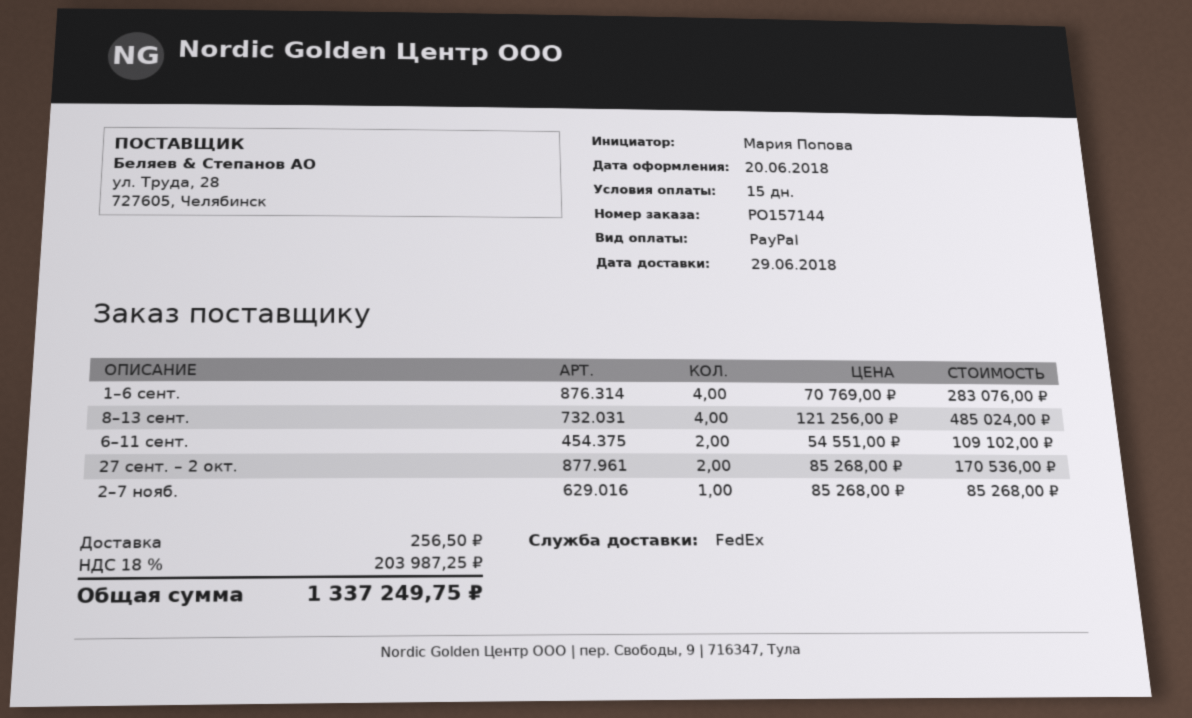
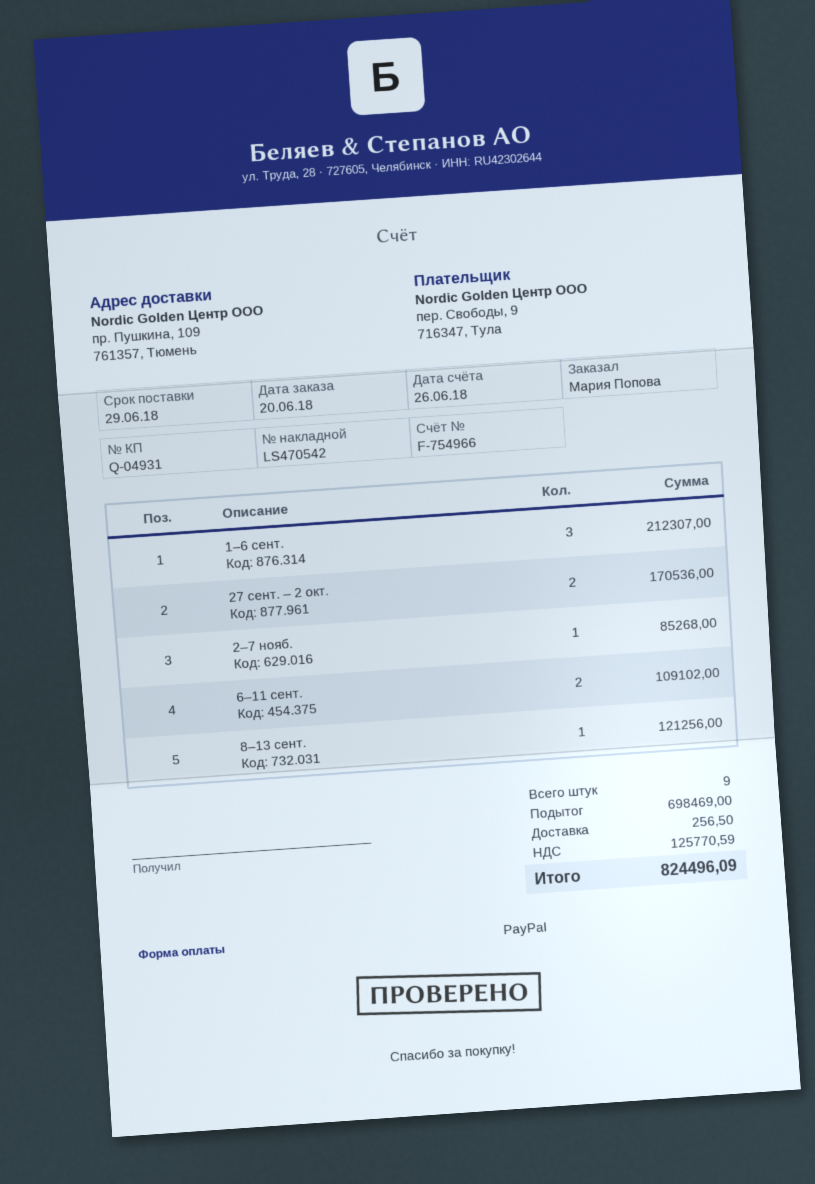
1–6 сент.: 4 for 283076.00 -> 3 for 212307.00
8–13 сент.: 4 for 485024.00 -> 1 for 121256.00
tax: 203987.25 -> 125770.59
total: 1337249.75 -> 824496.09

